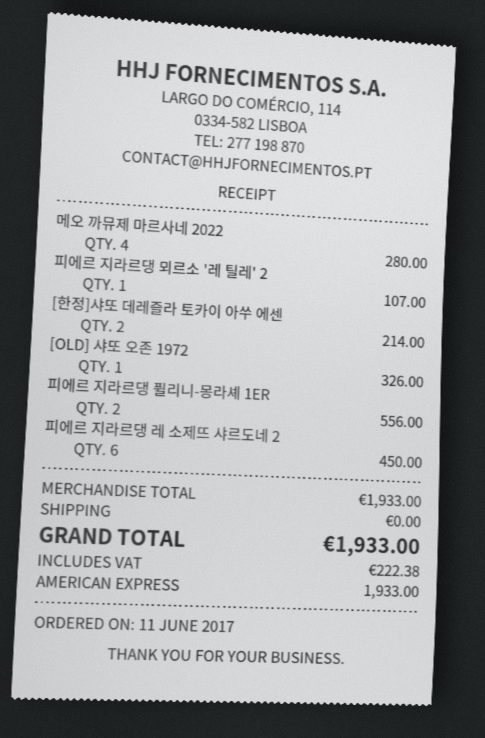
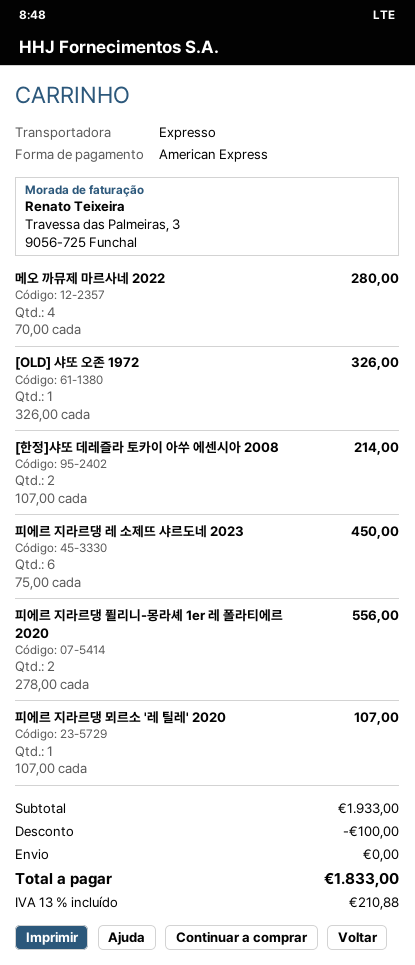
discount: none -> 100.00
tax: 222.38 -> 210.88
total: 1933.00 -> 1833.00

